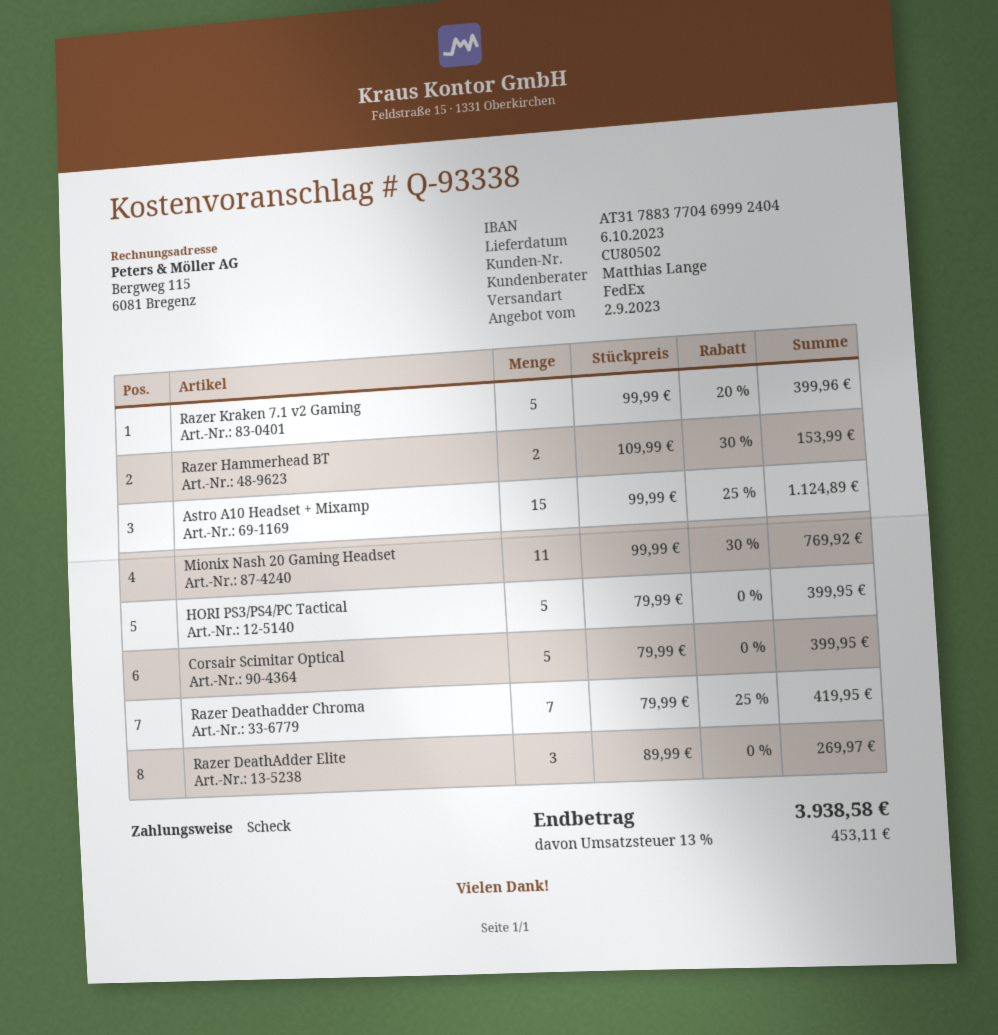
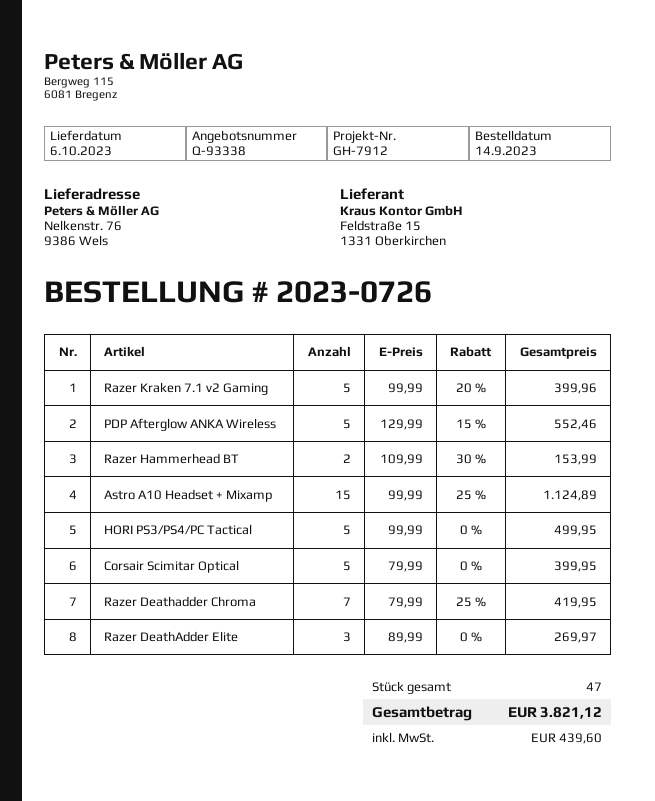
Mionix Nash 20 Gaming Headset: 11 x 99.99 - 30% = 769.92 -> none
HORI PS3/PS4/PC Tactical: 5 x 79.99 = 399.95 -> 5 x 99.99 = 499.95
PDP Afterglow ANKA Wireless: none -> 5 x 129.99 - 15% = 552.46
tax: 453.11 -> 439.60
total: 3938.58 -> 3821.12

